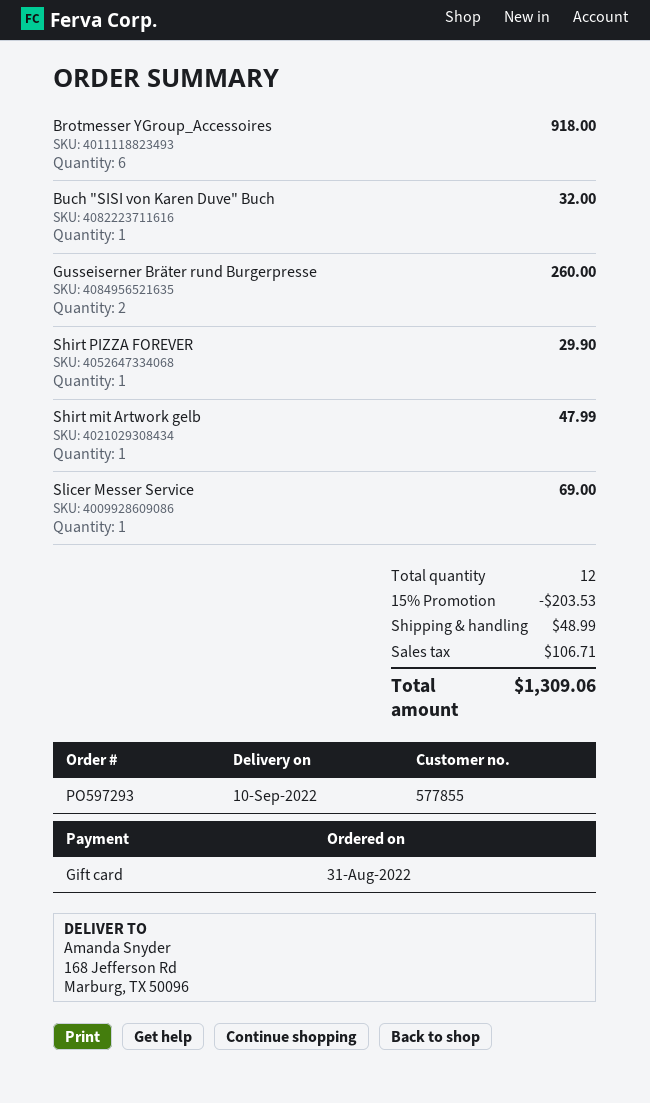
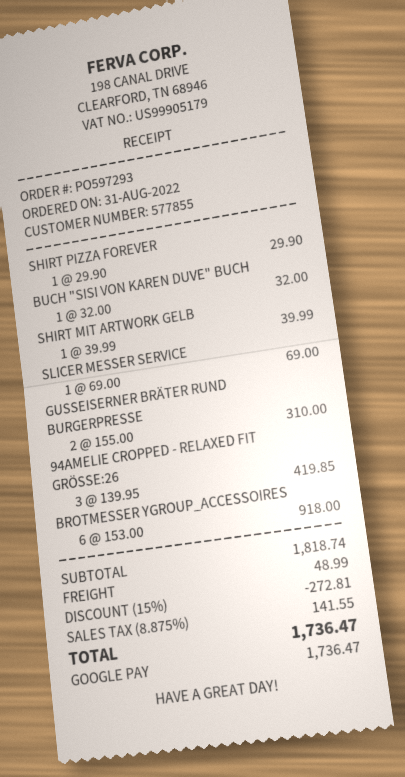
payment method: gift card -> Google Pay
Gusseiserner Bräter rund Burgerpresse: 2 for 260.00 -> 2 for 310.00
Shirt mit Artwork gelb: 1 for 47.99 -> 1 for 39.99
94AMELIE CROPPED - RELAXED FIT GRÖSSE:26: none -> 3 for 419.85
discount: 15% = 203.53 -> 15% = 272.81
tax: 106.71 -> 141.55
total: 1309.06 -> 1736.47

